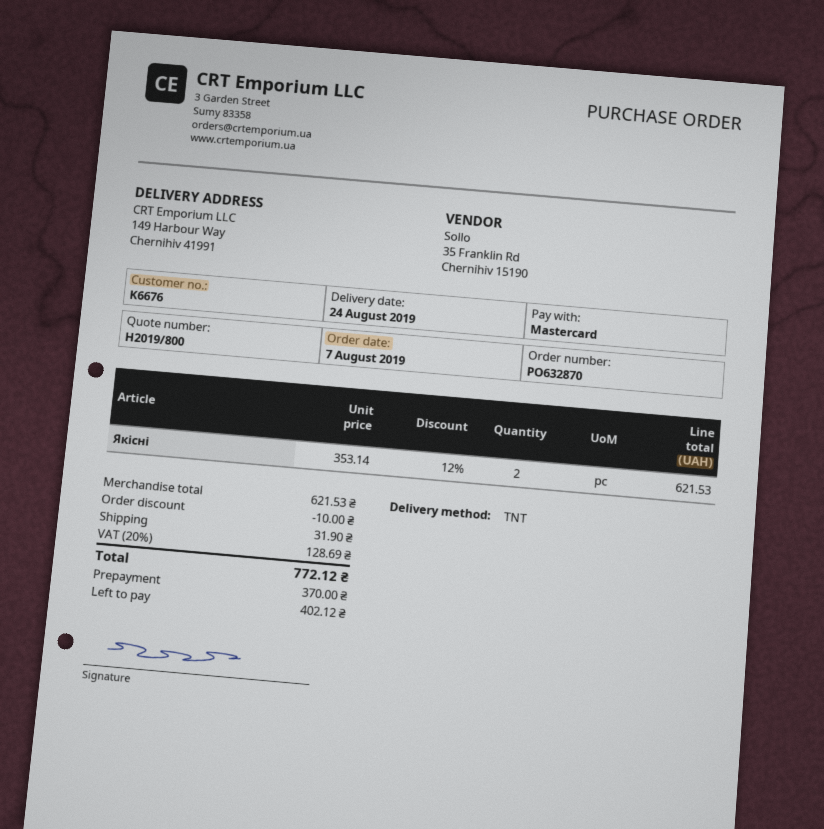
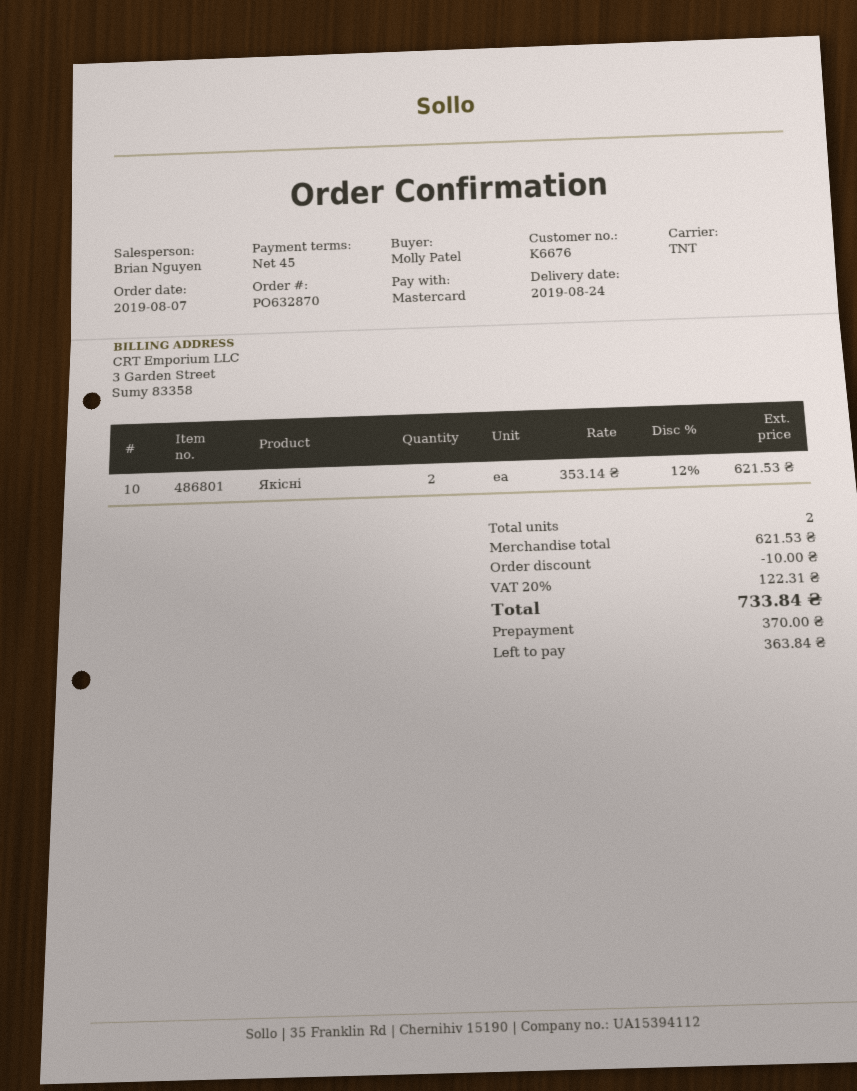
shipping: 31.90 -> none
tax: 20% = 128.69 -> 20% = 122.31
total: 772.12 -> 733.84
balance: 402.12 -> 363.84

